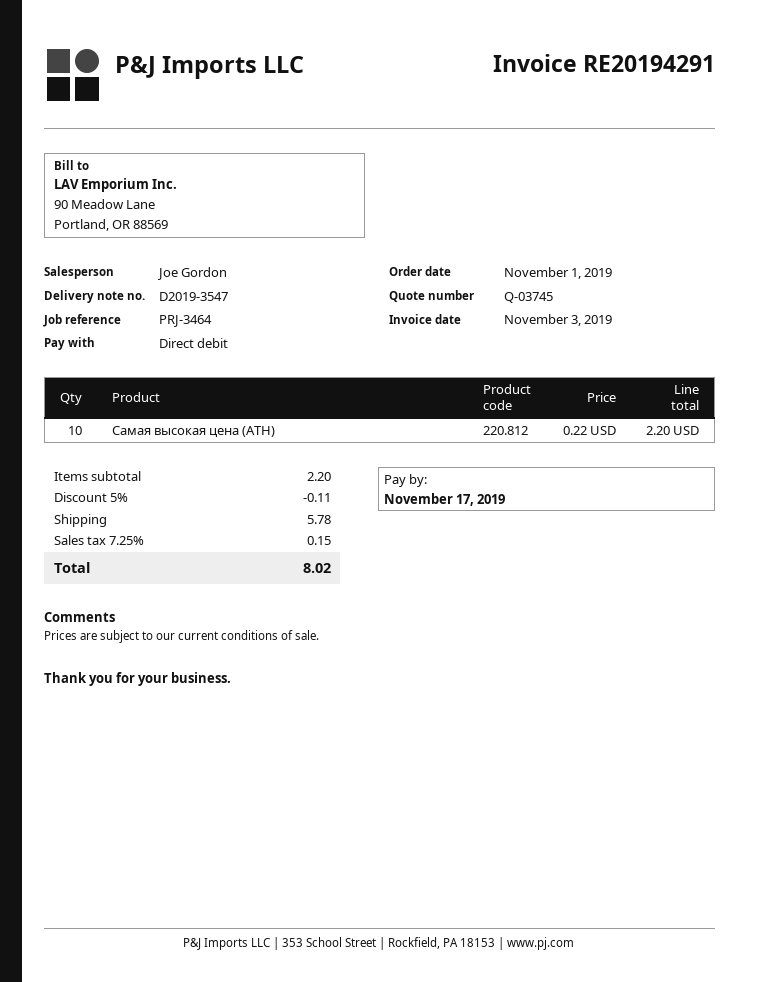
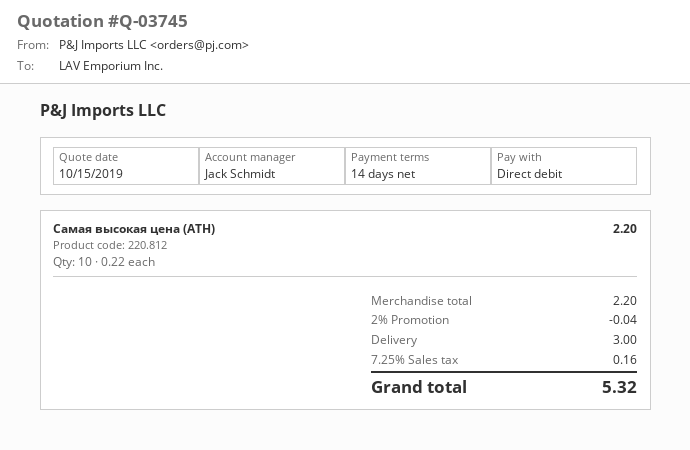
sales rep: Joe Gordon -> Jack Schmidt
discount: 5% = 0.11 -> 2% = 0.04
shipping: 5.78 -> 3.00
tax: 7.25% = 0.15 -> 7.25% = 0.16
total: 8.02 -> 5.32

